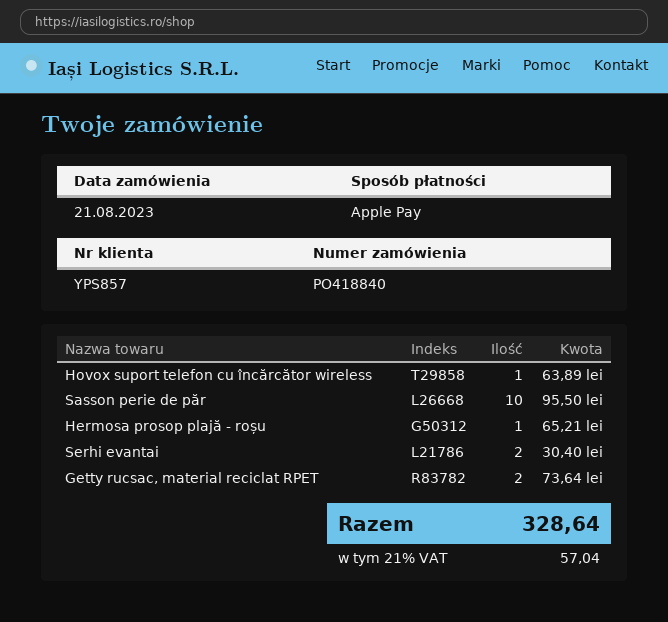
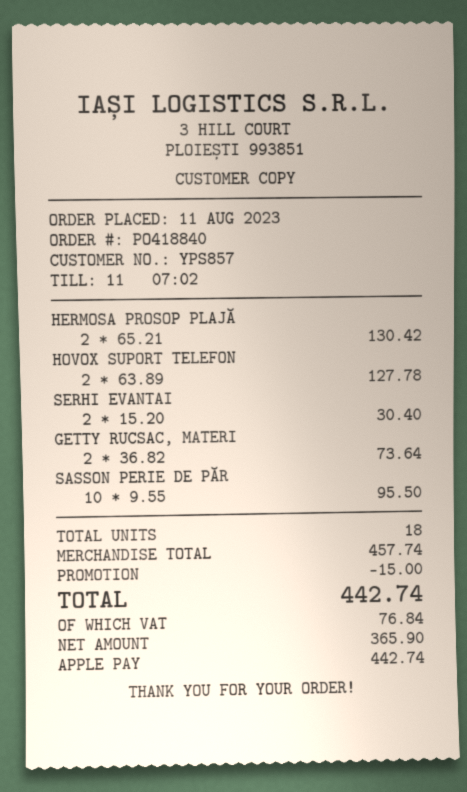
order date: 2023-08-21 -> 2023-08-11
Hovox suport telefon cu încărcător wireless: 1 for 63.89 -> 2 for 127.78
Hermosa prosop plajă - roșu: 1 for 65.21 -> 2 for 130.42
discount: none -> 15.00
tax: 57.04 -> 76.84
total: 328.64 -> 442.74

